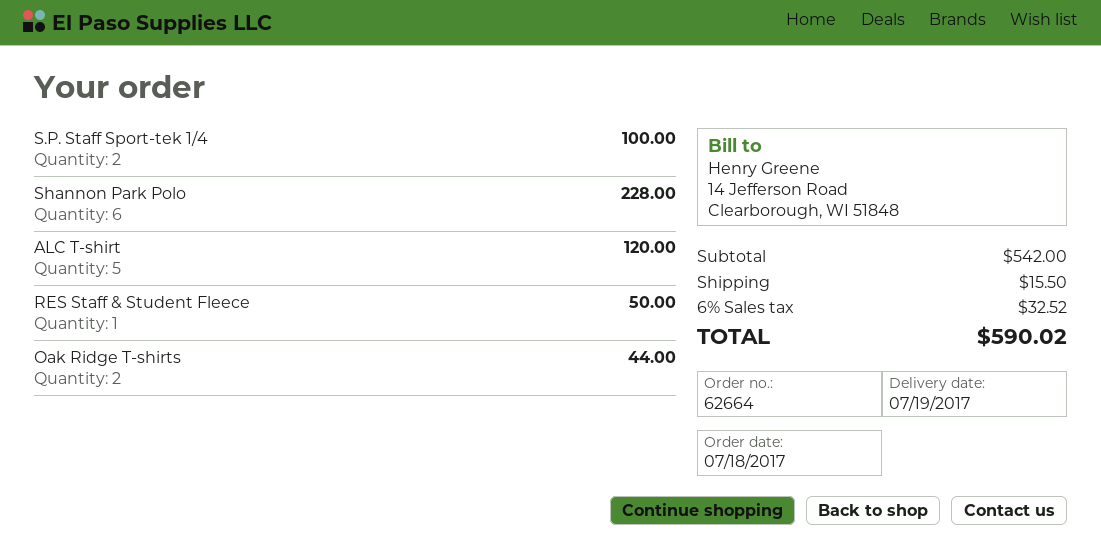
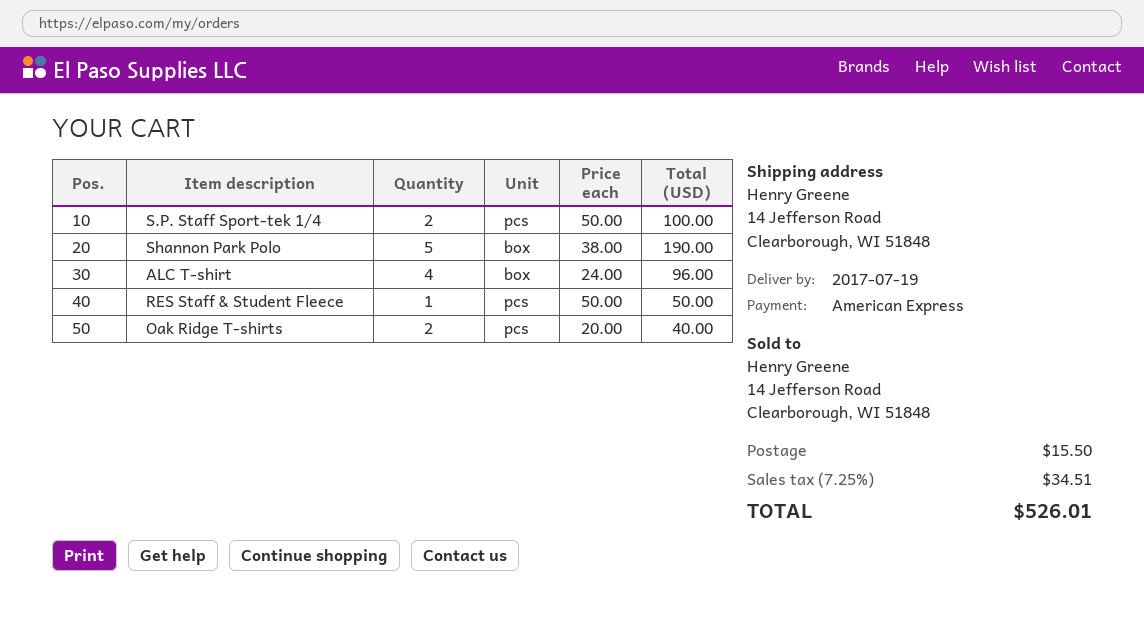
Shannon Park Polo: 6 for 228.00 -> 5 for 190.00
ALC T-shirt: 5 for 120.00 -> 4 for 96.00
Oak Ridge T-shirts: 2 for 44.00 -> 2 for 40.00
tax: 6% = 32.52 -> 7.25% = 34.51
total: 590.02 -> 526.01

